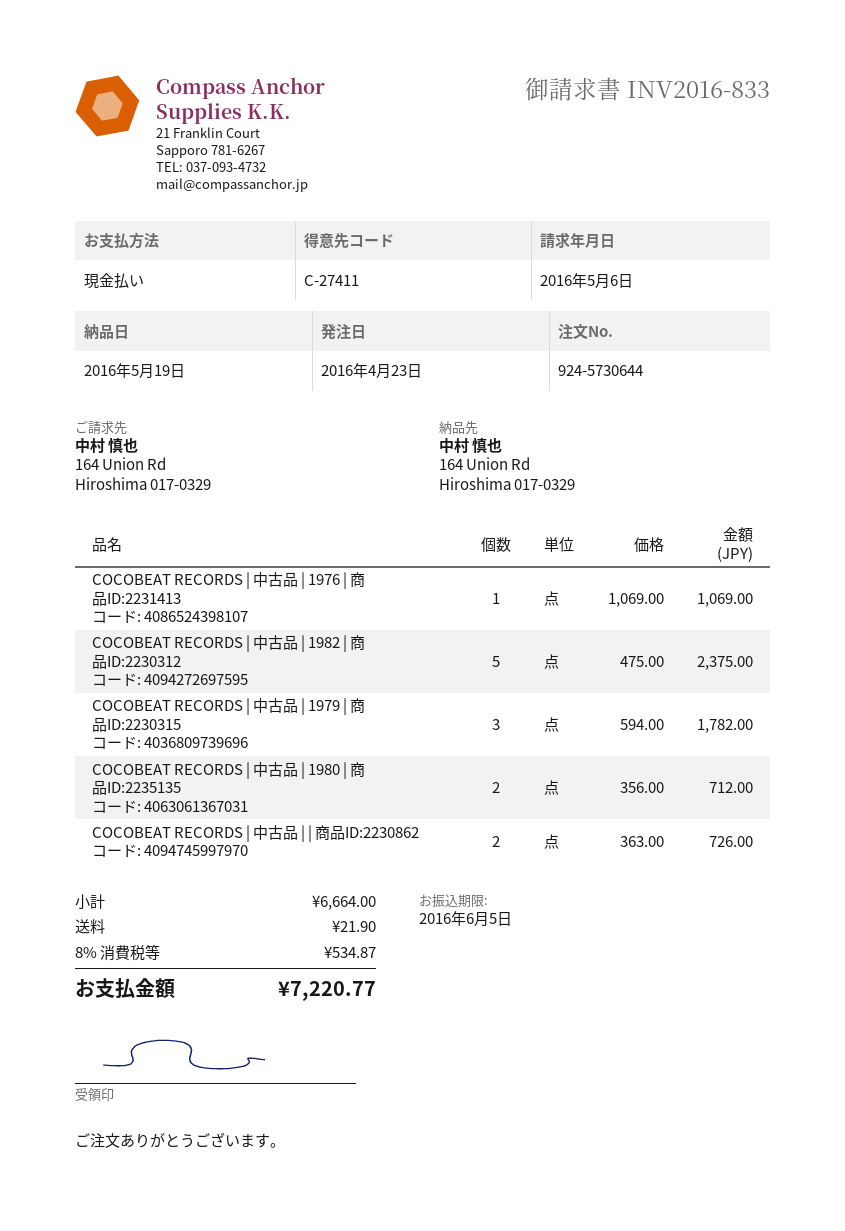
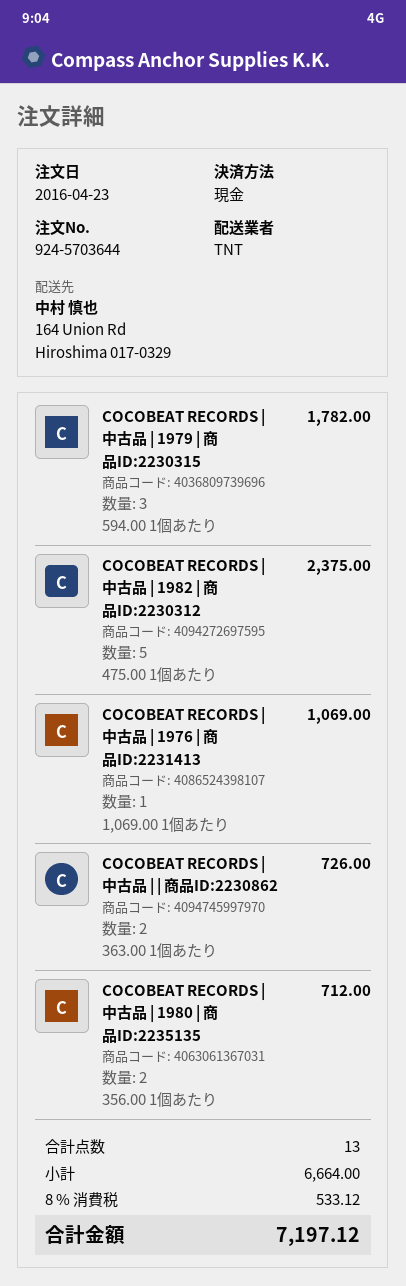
order number: 924-5730644 -> 924-5703644
shipping: 21.90 -> none
tax: 8% = 534.87 -> 8% = 533.12
total: 7220.77 -> 7197.12

